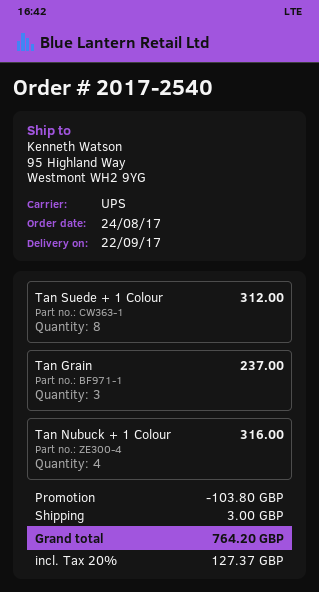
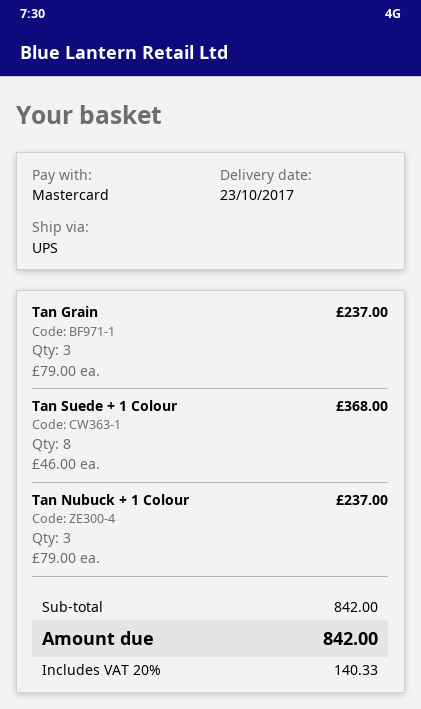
delivery date: 2017-09-22 -> 2017-10-23
Tan Suede + 1 Colour: 8 for 312.00 -> 8 for 368.00
Tan Nubuck + 1 Colour: 4 for 316.00 -> 3 for 237.00
discount: 103.80 -> none
shipping: 3.00 -> none
tax: 20% = 127.37 -> 20% = 140.33
total: 764.20 -> 842.00

